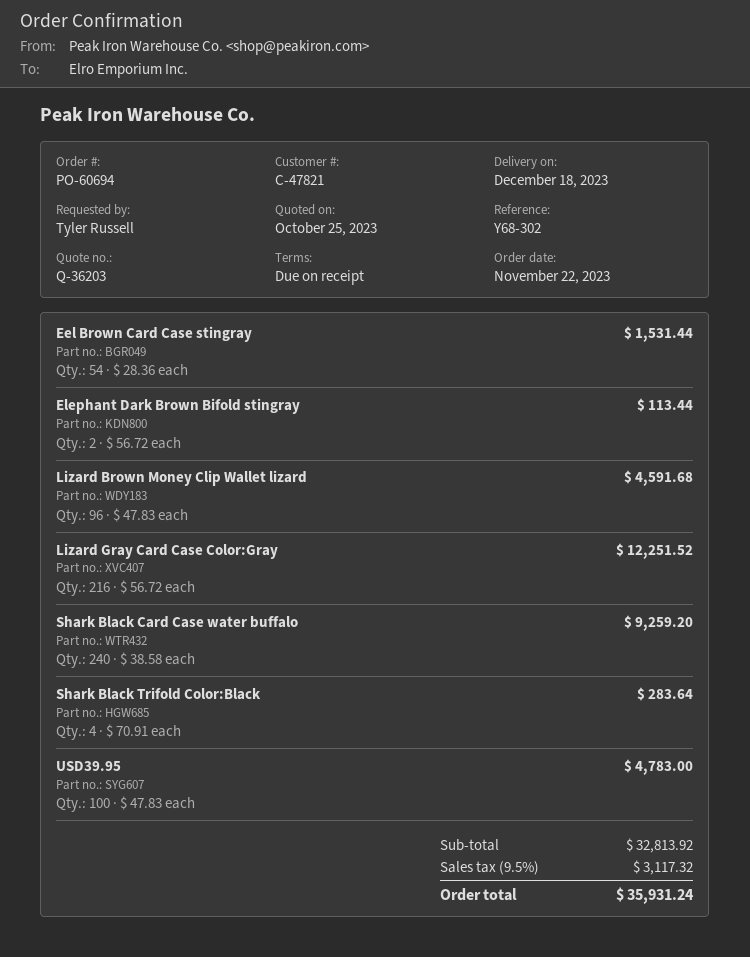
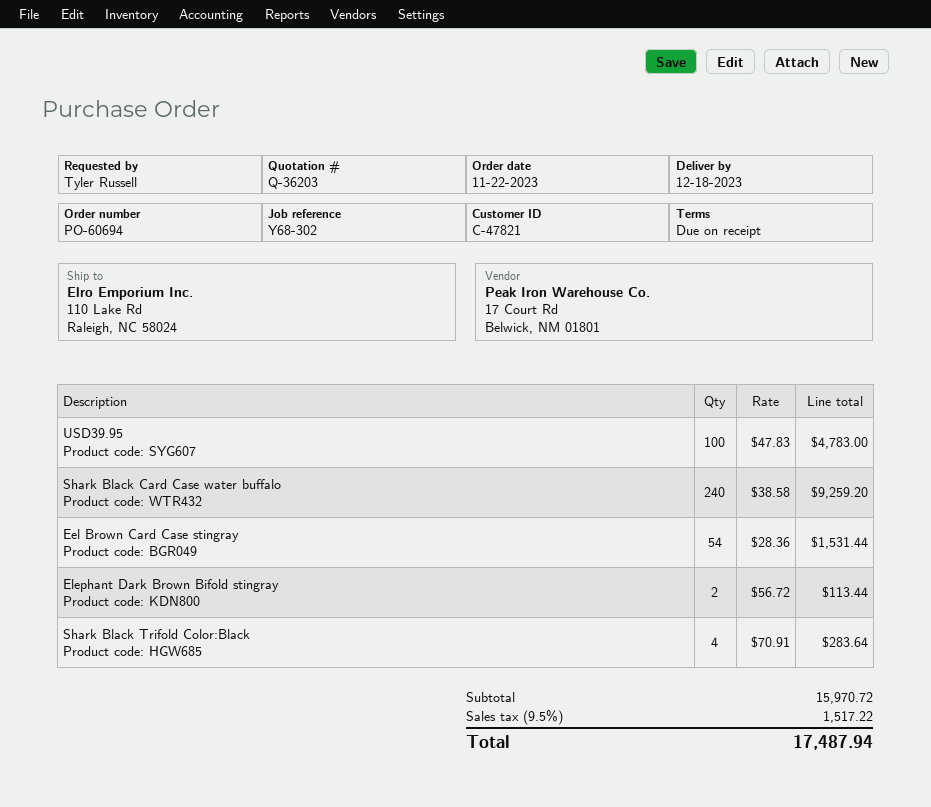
Lizard Brown Money Clip Wallet lizard: 96 x 47.83 = 4591.68 -> none
Lizard Gray Card Case Color:Gray: 216 x 56.72 = 12251.52 -> none
subtotal: 32813.92 -> 15970.72
tax: 9.5% = 3117.32 -> 9.5% = 1517.22
total: 35931.24 -> 17487.94

